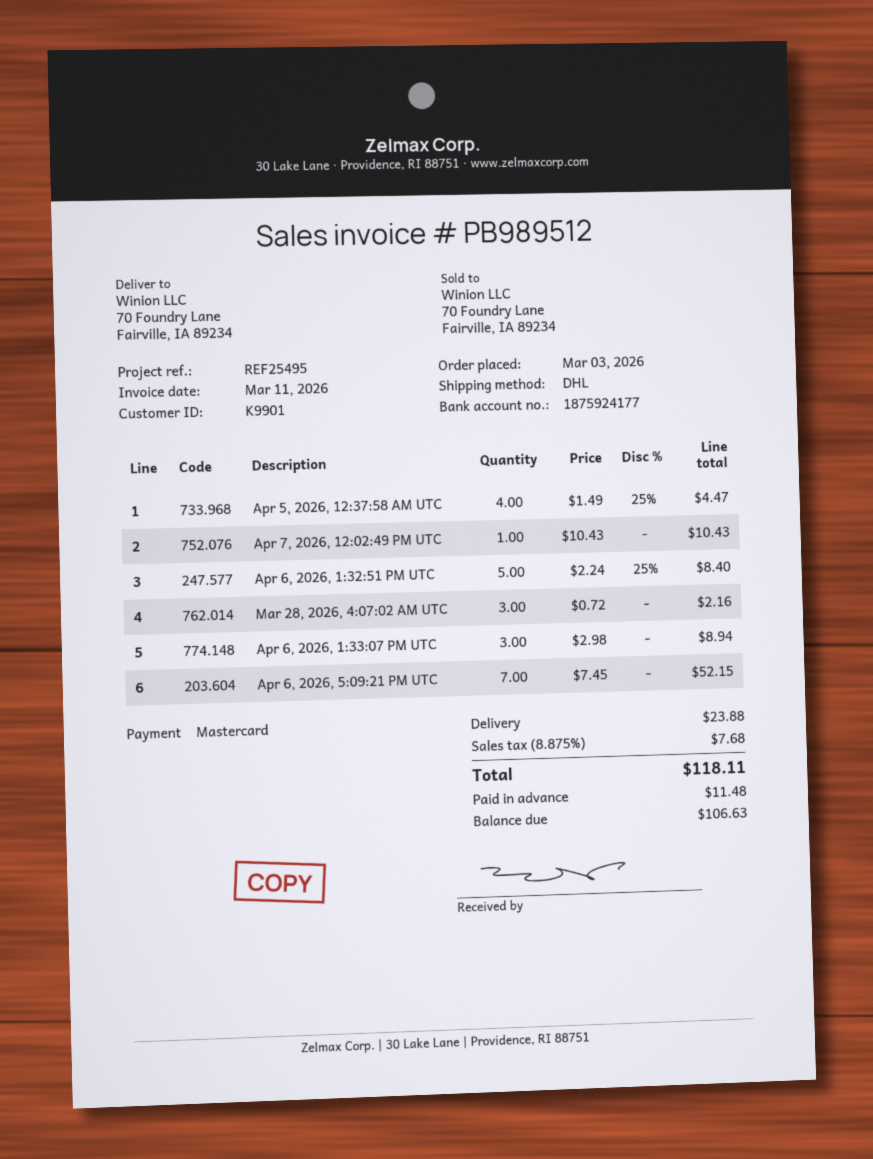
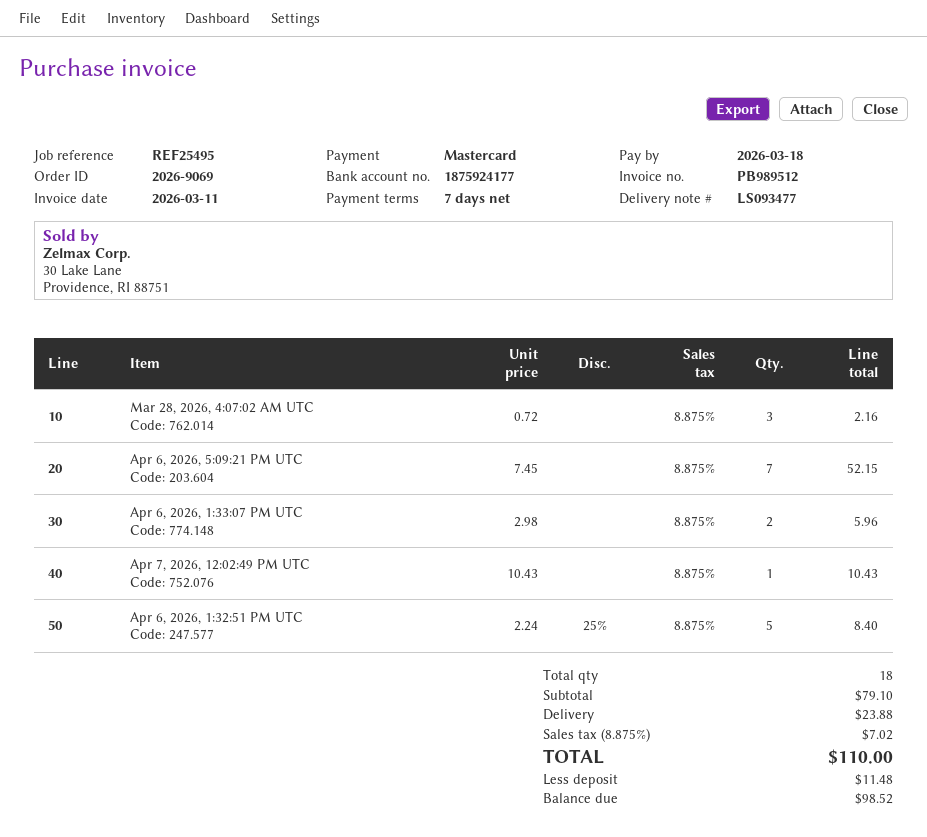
Apr 5, 2026, 12:37:58 AM UTC: 4 x 1.49 - 25% = 4.47 -> none
Apr 6, 2026, 1:33:07 PM UTC: 3 x 2.98 = 8.94 -> 2 x 2.98 = 5.96
tax: 8.875% = 7.68 -> 8.875% = 7.02
total: 118.11 -> 110.00
balance: 106.63 -> 98.52

